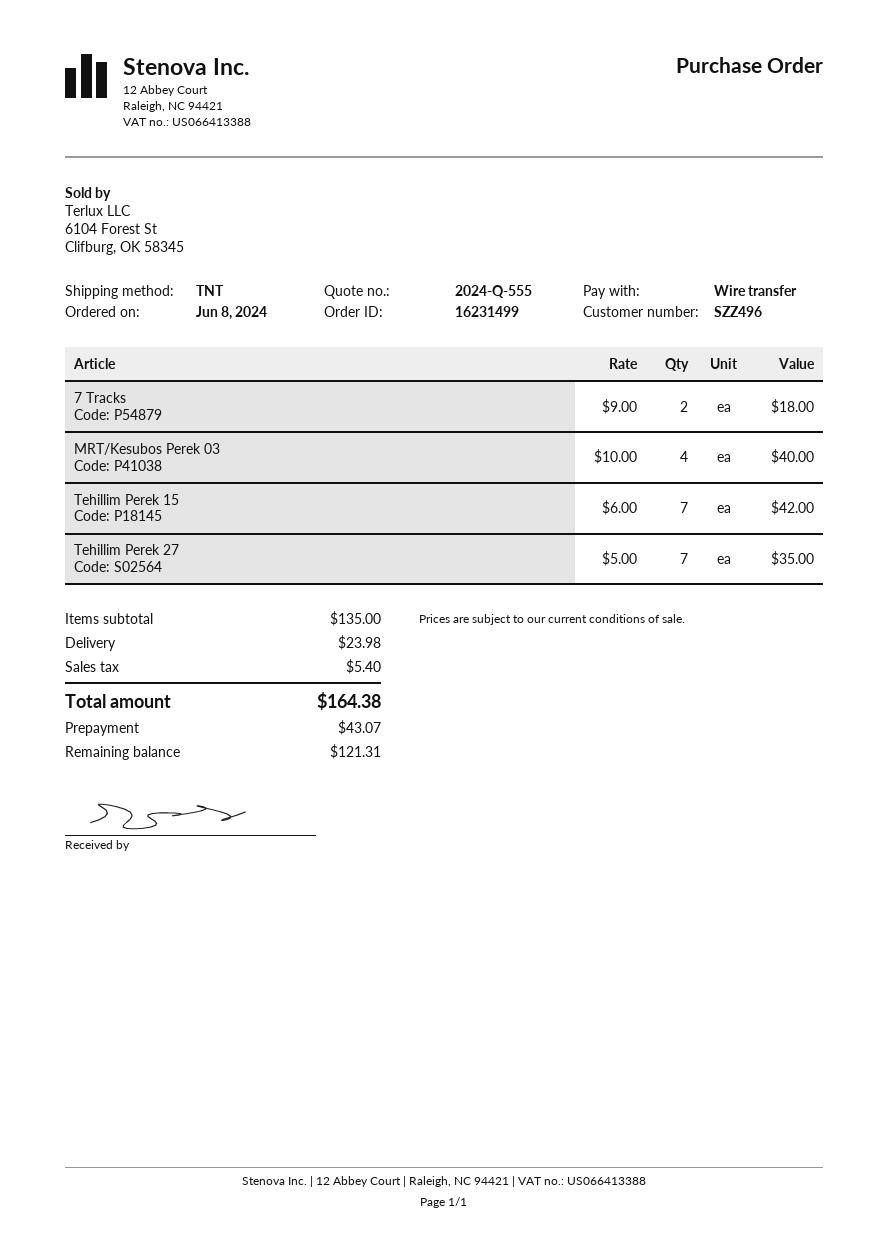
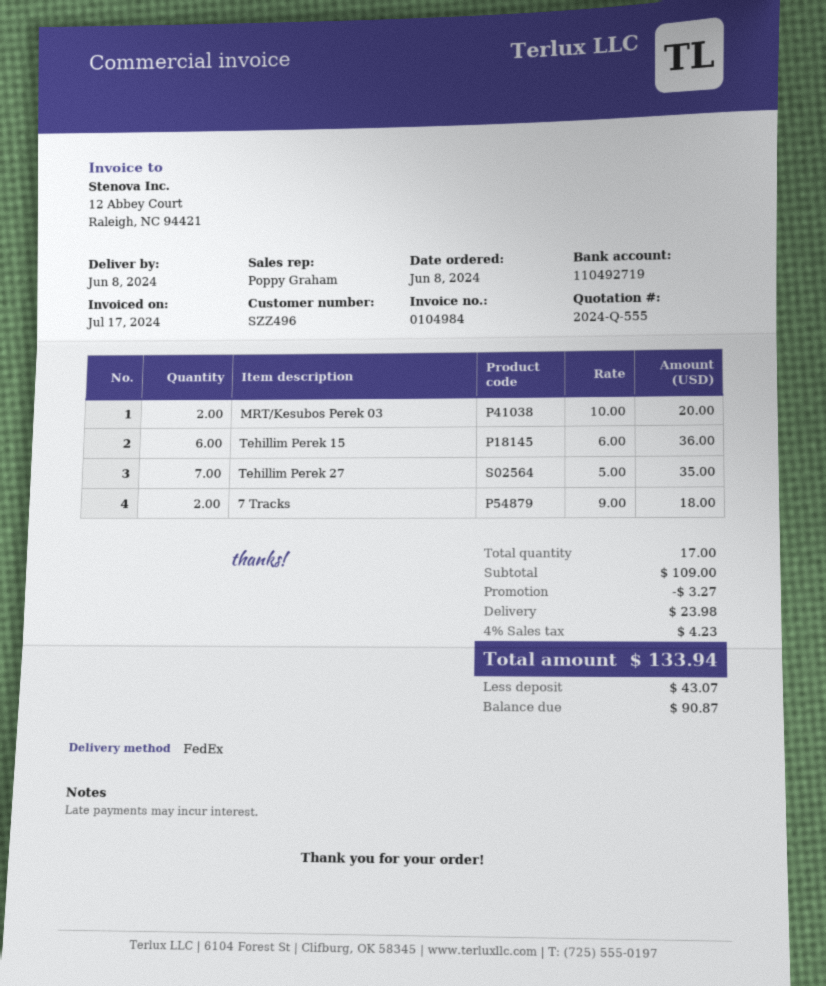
shipping method: TNT -> FedEx
MRT/Kesubos Perek 03: 4 x 10.00 = 40.00 -> 2 x 10.00 = 20.00
Tehillim Perek 15: 7 x 6.00 = 42.00 -> 6 x 6.00 = 36.00
subtotal: 135.00 -> 109.00
discount: none -> 3.27
tax: 5.40 -> 4.23
total: 164.38 -> 133.94
balance: 121.31 -> 90.87

